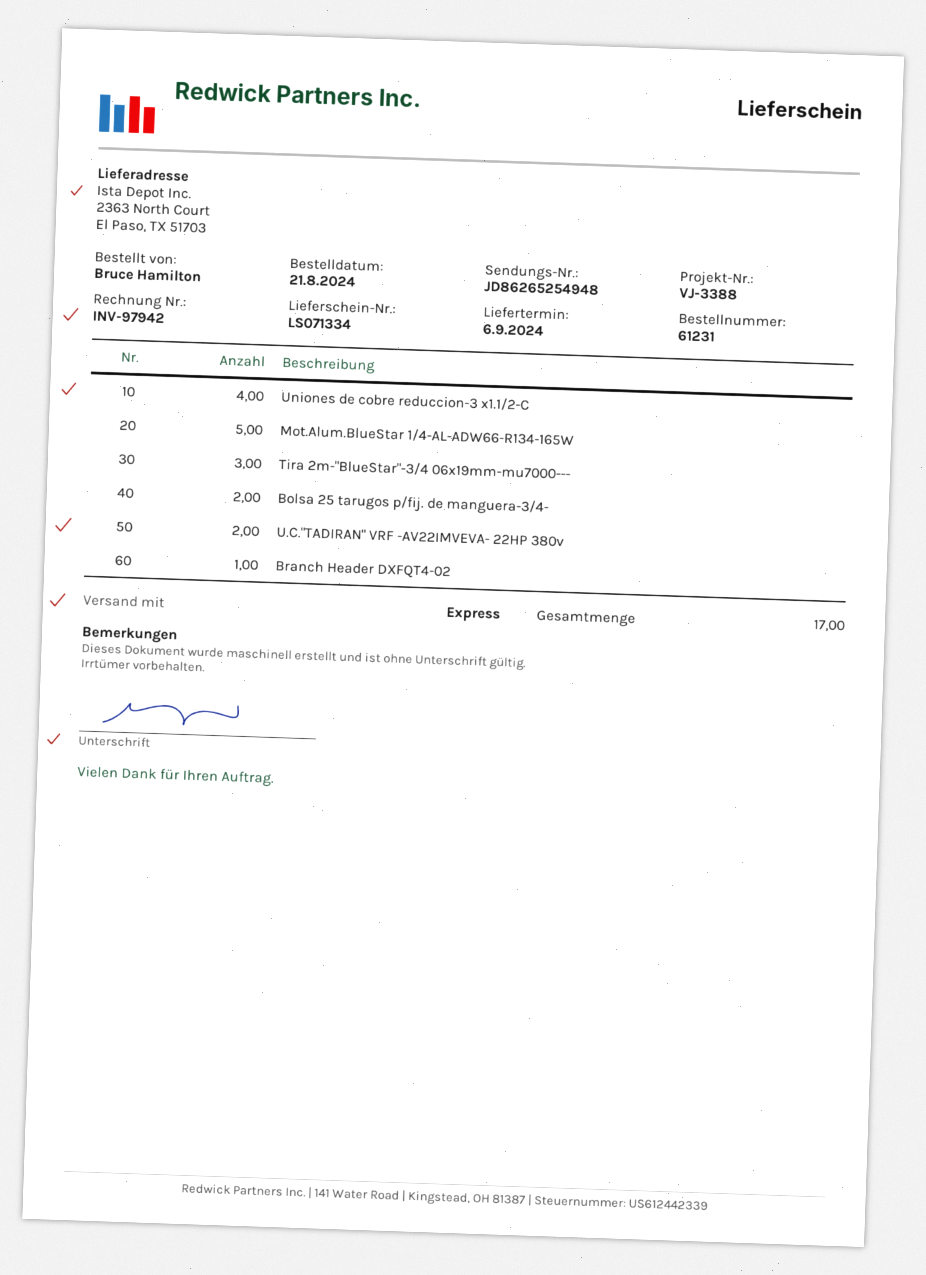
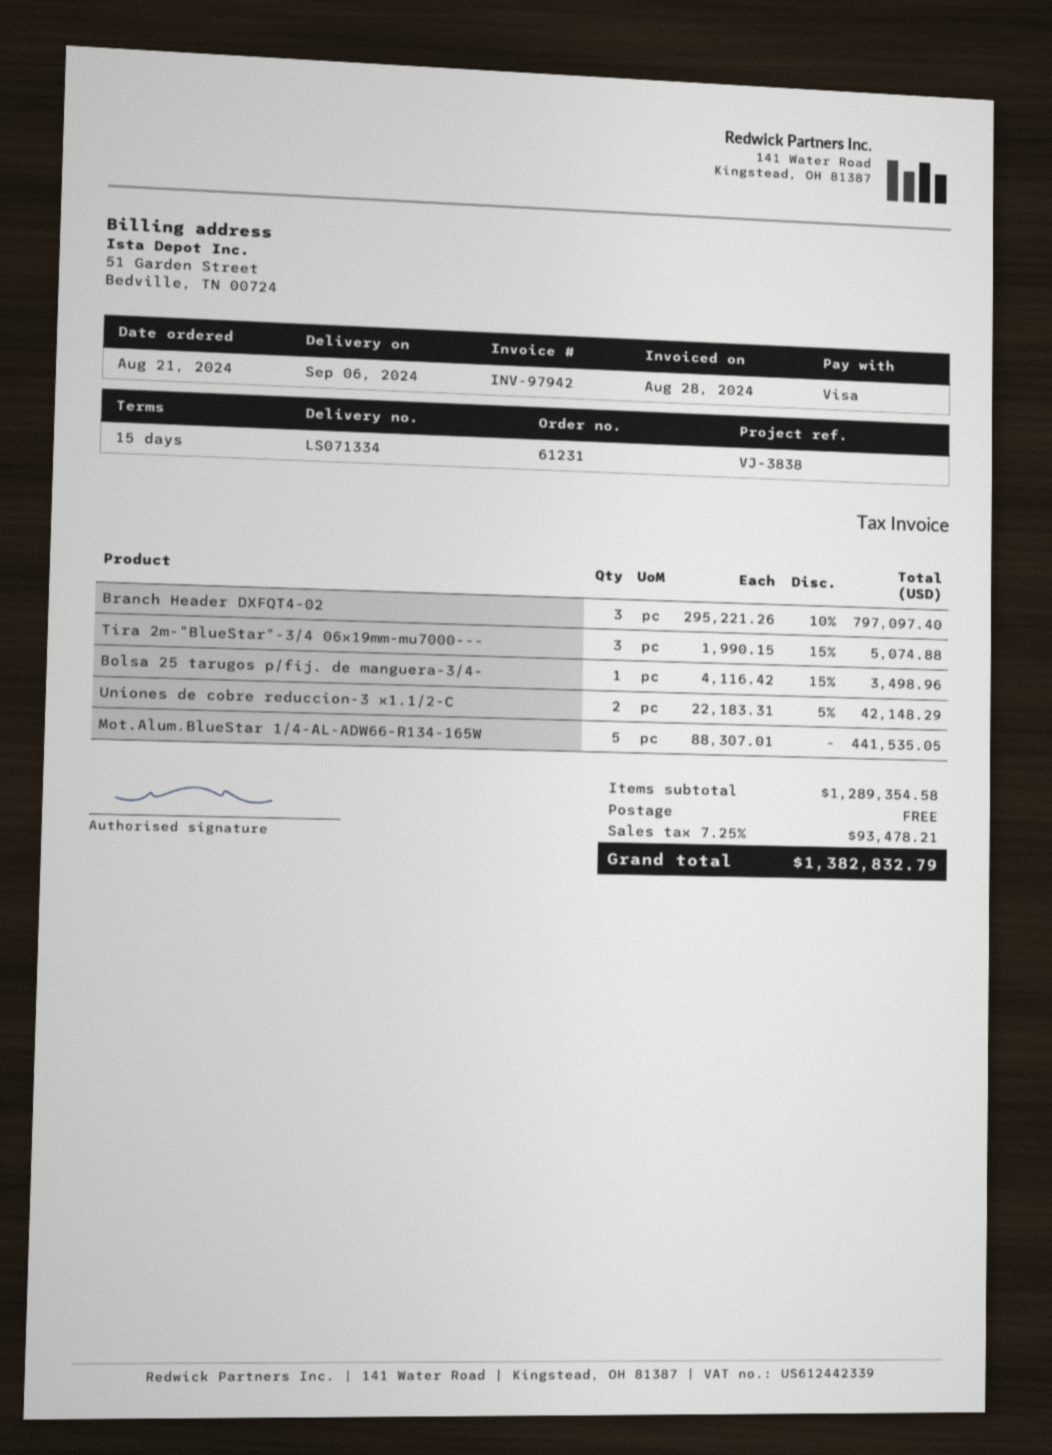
reference: VJ-3388 -> VJ-3838
Uniones de cobre reduccion-3 x1.1/2-C: 4 -> 2
Bolsa 25 tarugos p/fij. de manguera-3/4-: 2 -> 1
U.C."TADIRAN" VRF -AV22IMVEVA- 22HP 380v: 2 -> none
Branch Header DXFQT4-02: 1 -> 3

